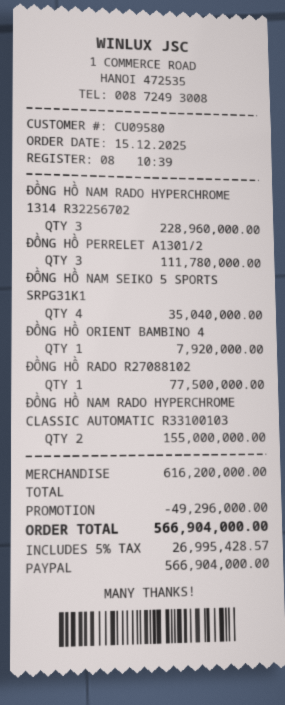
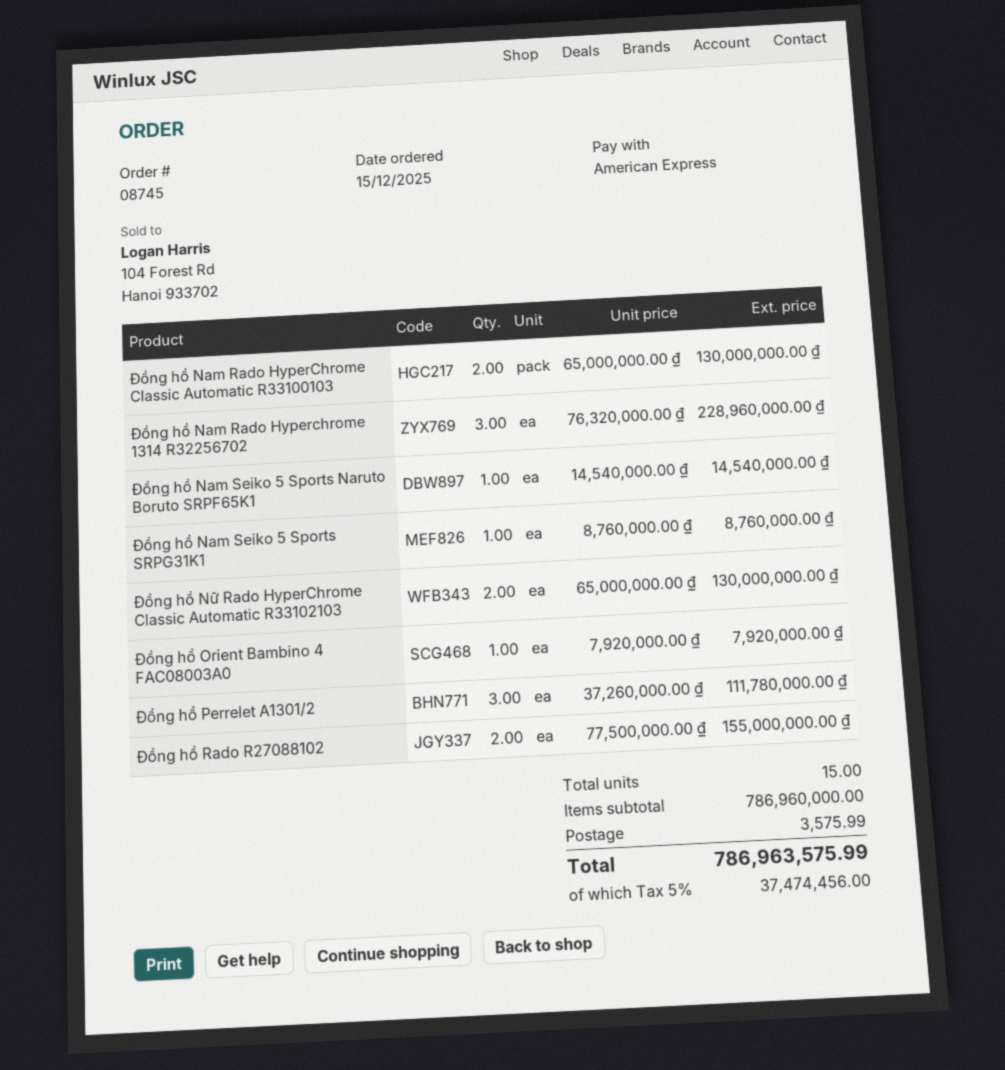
payment method: PayPal -> American Express
ĐỒNG HỒ NAM SEIKO 5 SPORTS SRPG31K1: 4 for 35040000.00 -> 1 for 8760000.00
ĐỒNG HỒ RADO R27088102: 1 for 77500000.00 -> 2 for 155000000.00
ĐỒNG HỒ NAM RADO HYPERCHROME CLASSIC AUTOMATIC R33100103: 2 for 155000000.00 -> 2 for 130000000.00
Đồng hồ Nam Seiko 5 Sports Naruto Boruto SRPF65K1: none -> 1 for 14540000.00
Đồng hồ Nữ Rado HyperChrome Classic Automatic R33102103: none -> 2 for 130000000.00
subtotal: 616200000.00 -> 786960000.00
discount: 49296000.00 -> none
shipping: none -> 3575.99
tax: 5% = 26995428.57 -> 5% = 37474456.00
total: 566904000.00 -> 786963575.99

